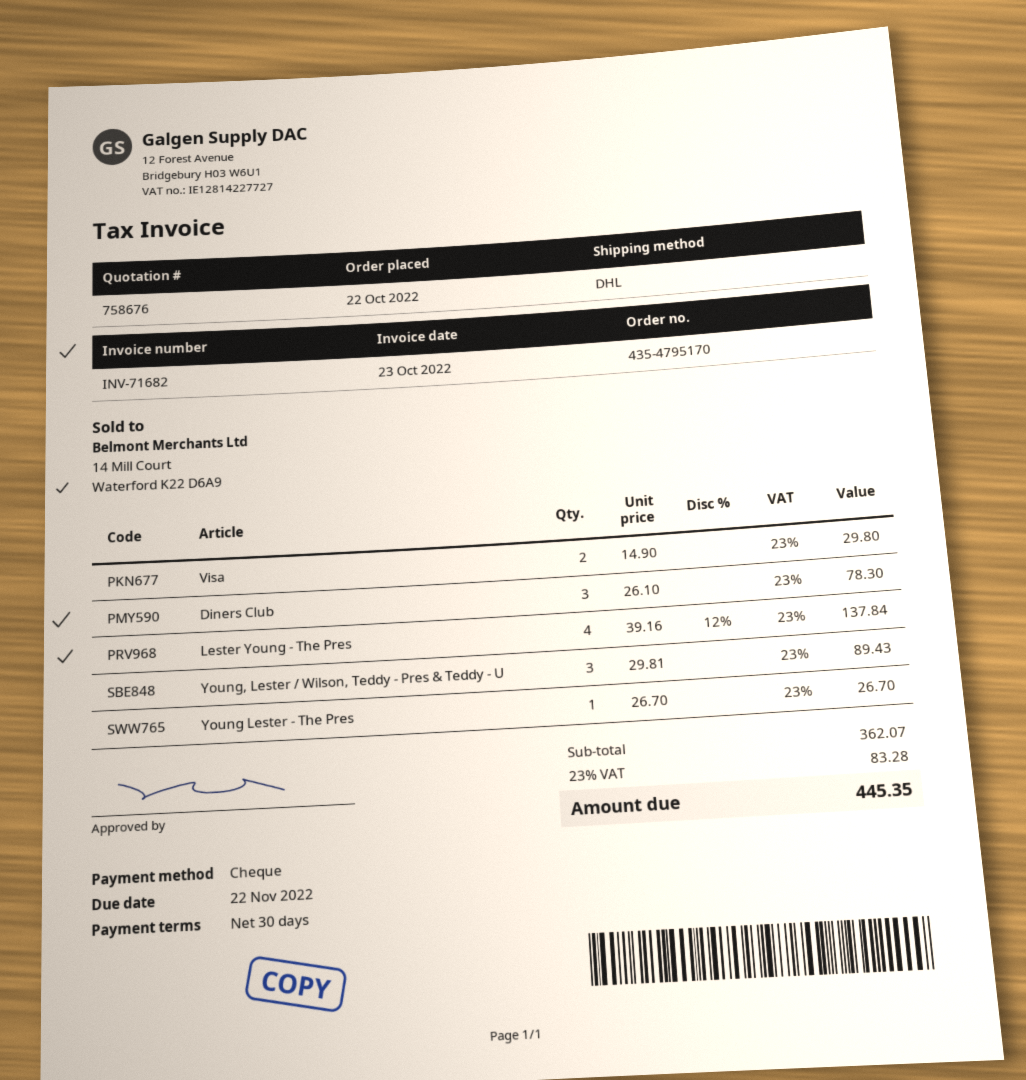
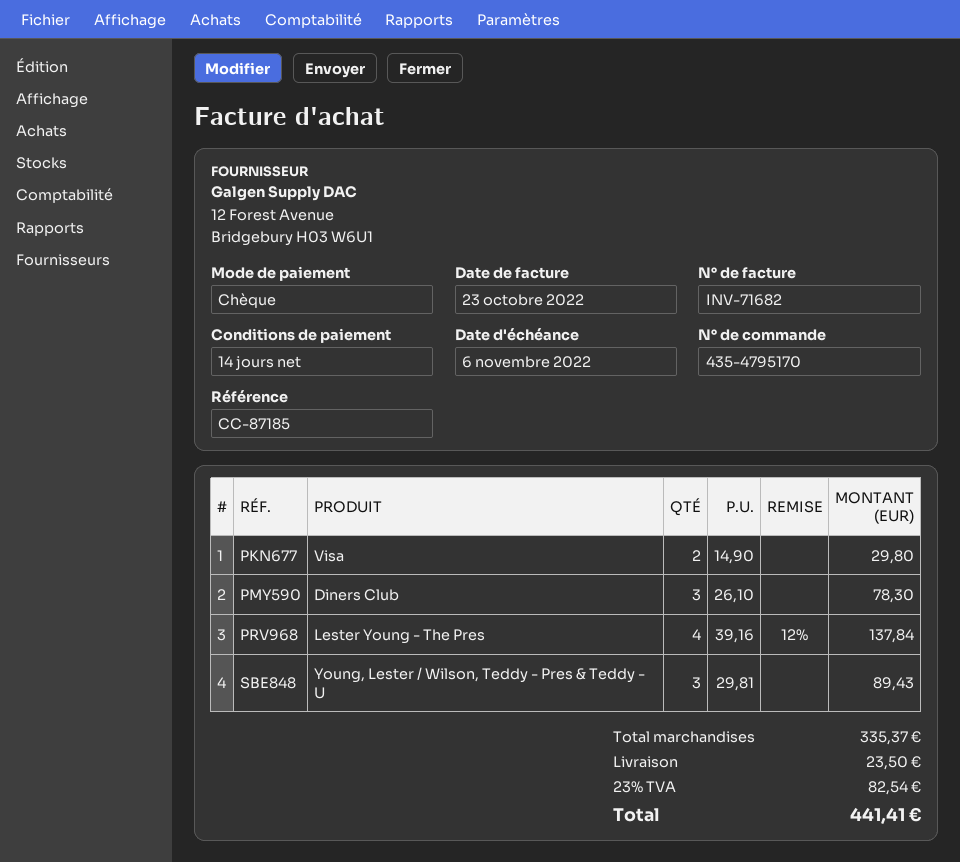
payment terms: 30 days -> 14 days
due date: 2022-11-22 -> 2022-11-06
Young Lester - The Pres: 1 x 26.70 = 26.70 -> none
subtotal: 362.07 -> 335.37
shipping: none -> 23.50
tax: 23% = 83.28 -> 23% = 82.54
total: 445.35 -> 441.41

